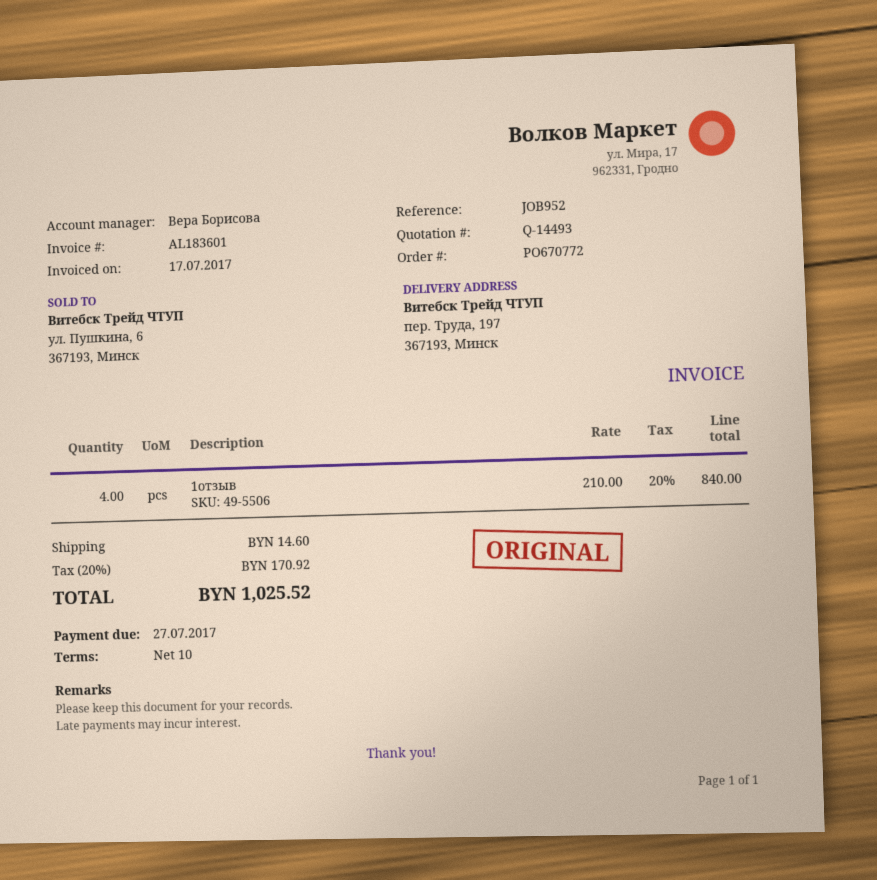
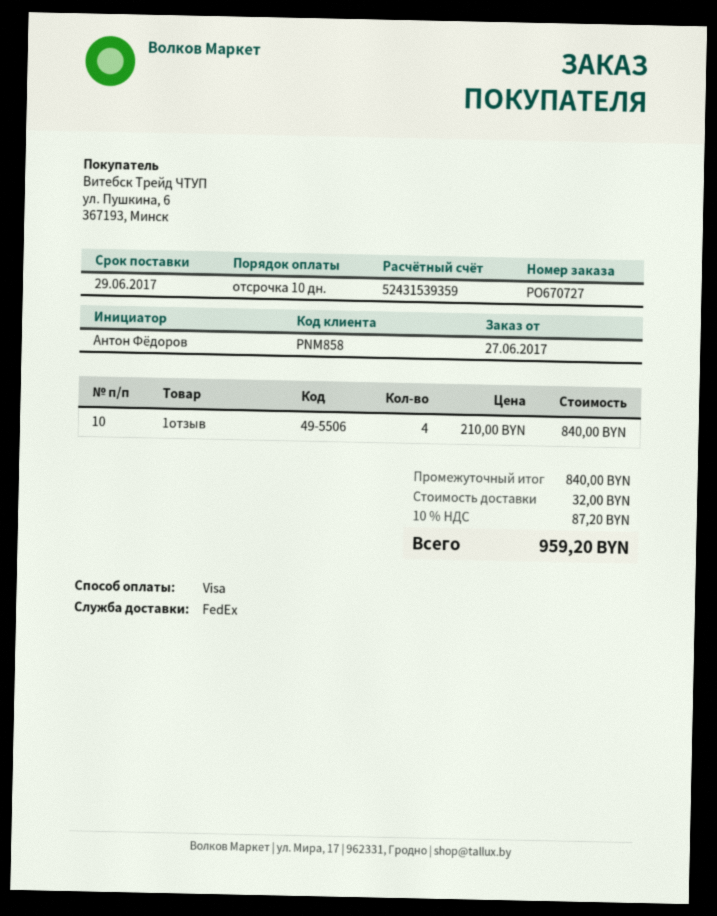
order number: PO670772 -> PO670727
shipping: 14.60 -> 32.00
tax: 20% = 170.92 -> 10% = 87.20
total: 1025.52 -> 959.20

